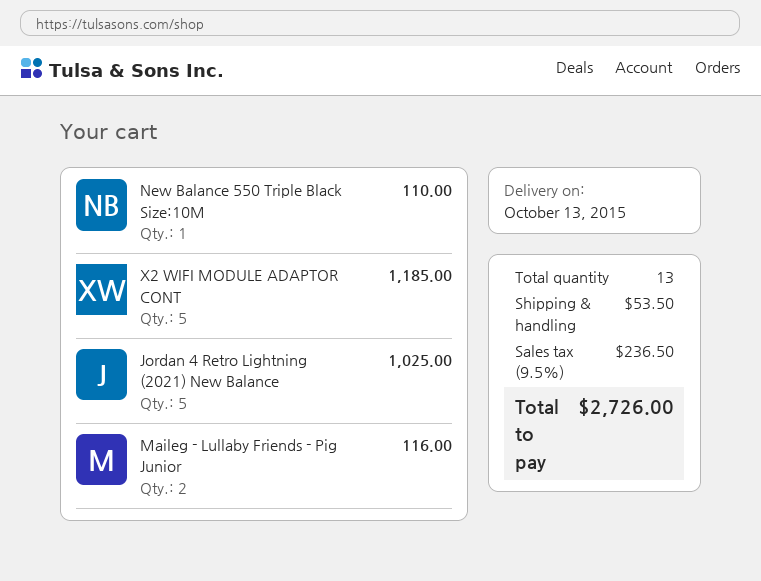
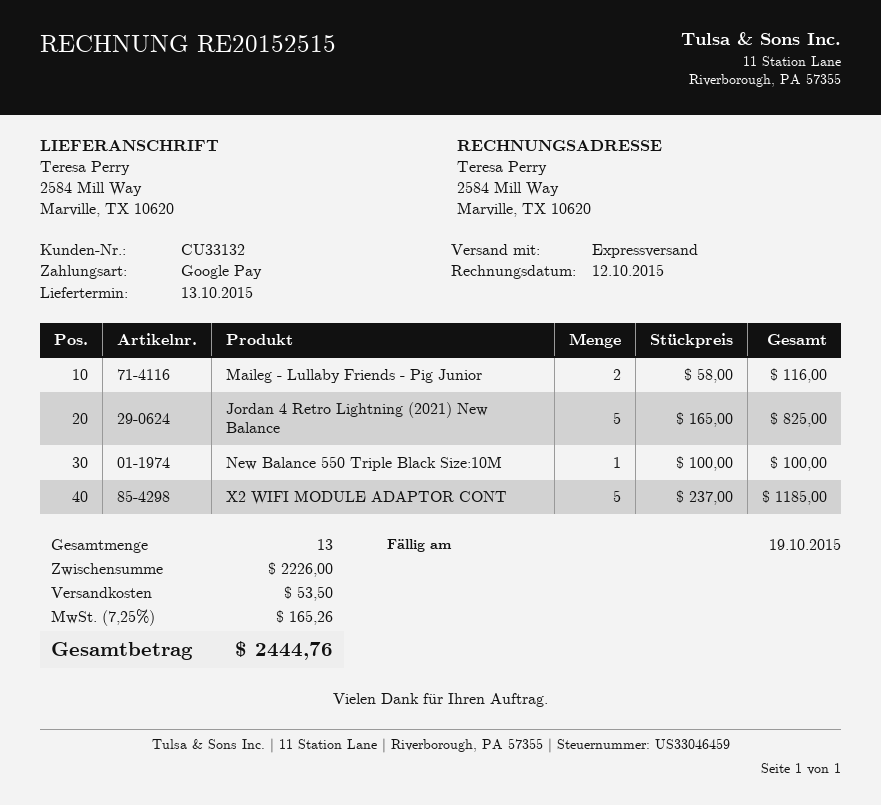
New Balance 550 Triple Black Size:10M: 1 for 110.00 -> 1 for 100.00
Jordan 4 Retro Lightning (2021) New Balance: 5 for 1025.00 -> 5 for 825.00
tax: 9.5% = 236.50 -> 7.25% = 165.26
total: 2726.00 -> 2444.76

